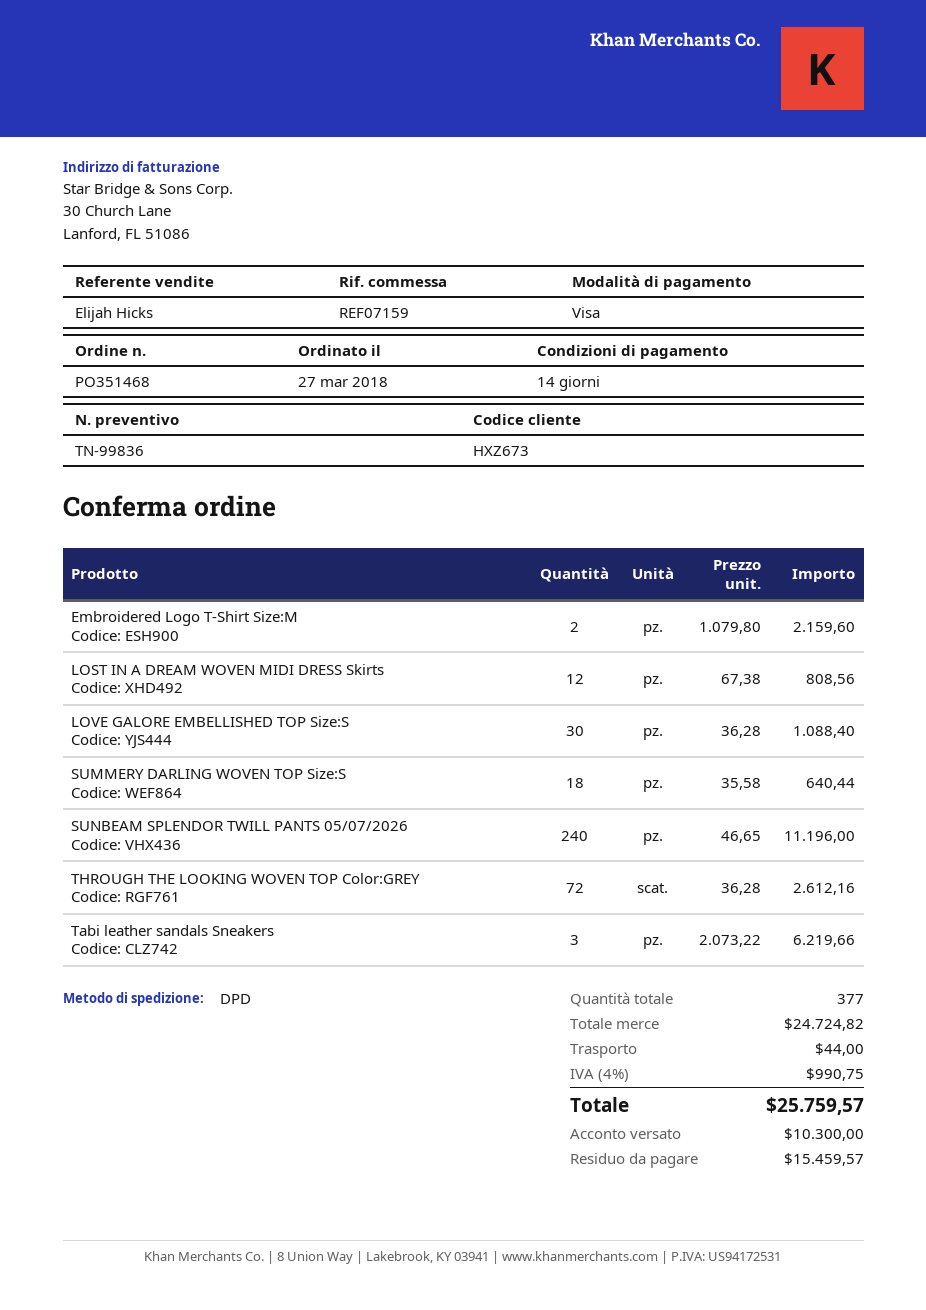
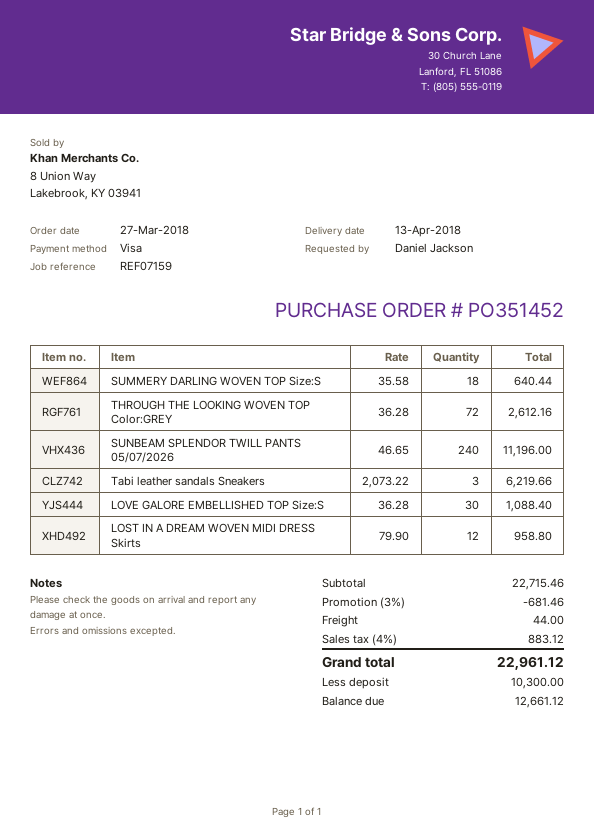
order number: PO351468 -> PO351452
Embroidered Logo T-Shirt Size:M: 2 x 1079.80 = 2159.60 -> none
LOST IN A DREAM WOVEN MIDI DRESS Skirts: 12 x 67.38 = 808.56 -> 12 x 79.90 = 958.80
subtotal: 24724.82 -> 22715.46
discount: none -> 3% = 681.46
tax: 4% = 990.75 -> 4% = 883.12
total: 25759.57 -> 22961.12
balance: 15459.57 -> 12661.12

